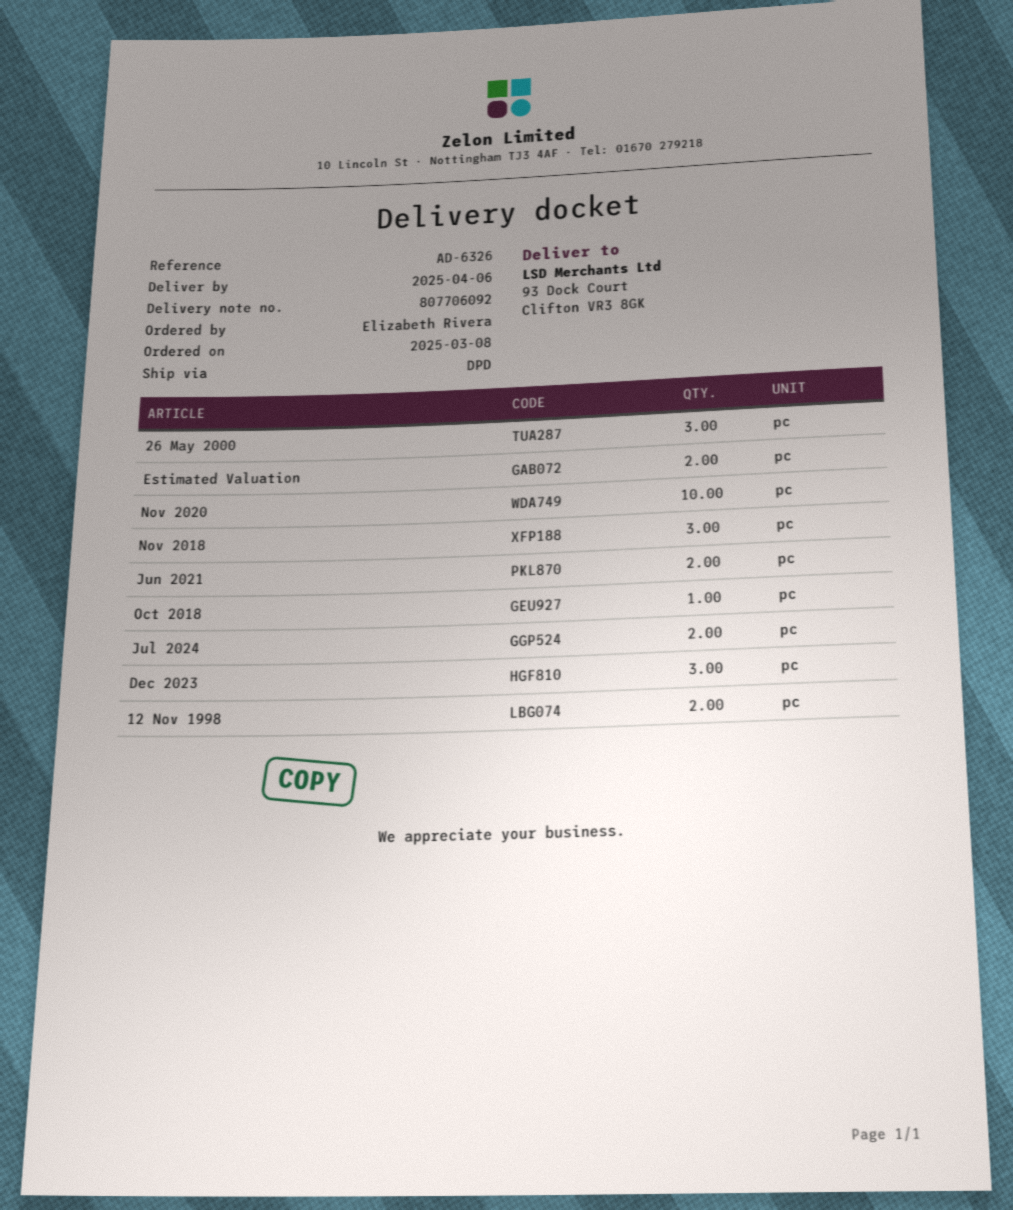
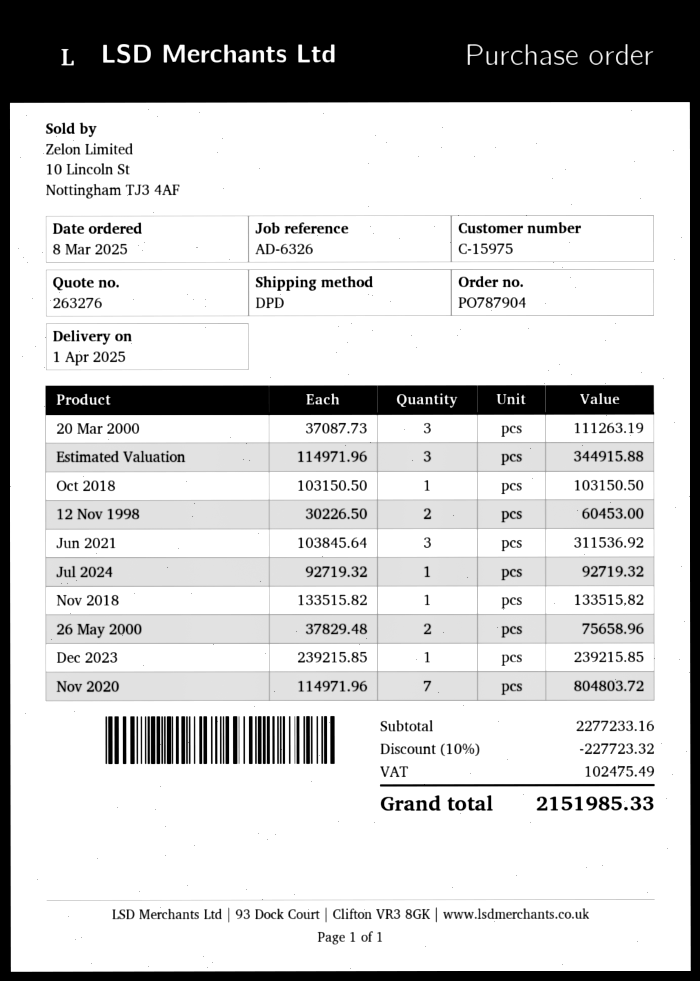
delivery date: 2025-04-06 -> 2025-04-01
26 May 2000: 3 -> 2
Estimated Valuation: 2 -> 3
Nov 2020: 10 -> 7
Nov 2018: 3 -> 1
Jun 2021: 2 -> 3
Jul 2024: 2 -> 1
Dec 2023: 3 -> 1
20 Mar 2000: none -> 3

